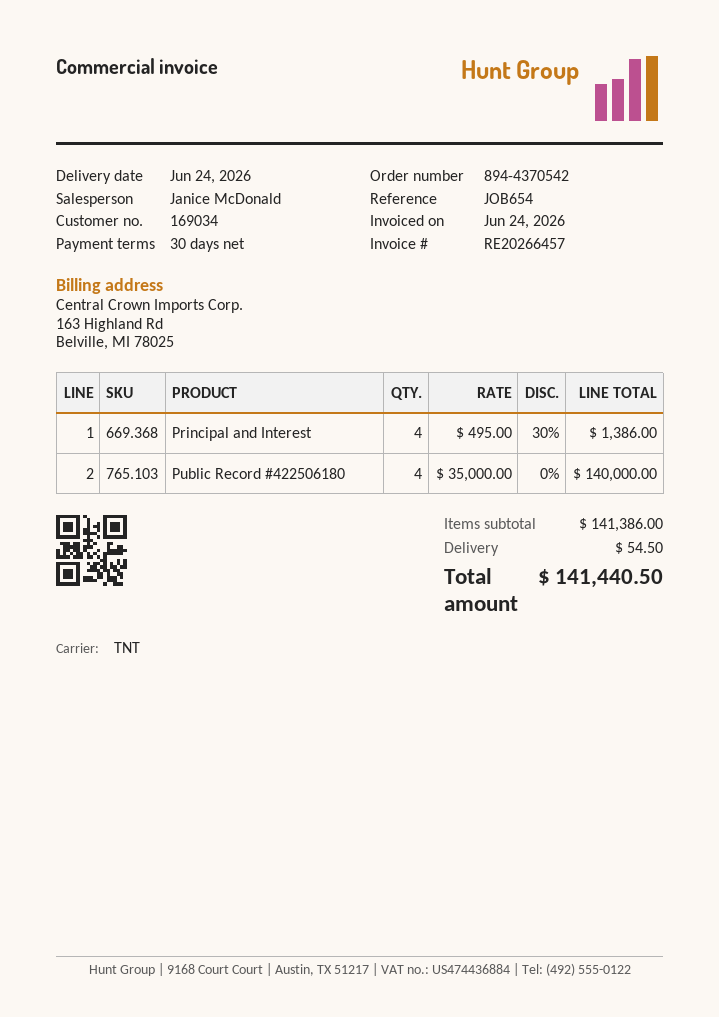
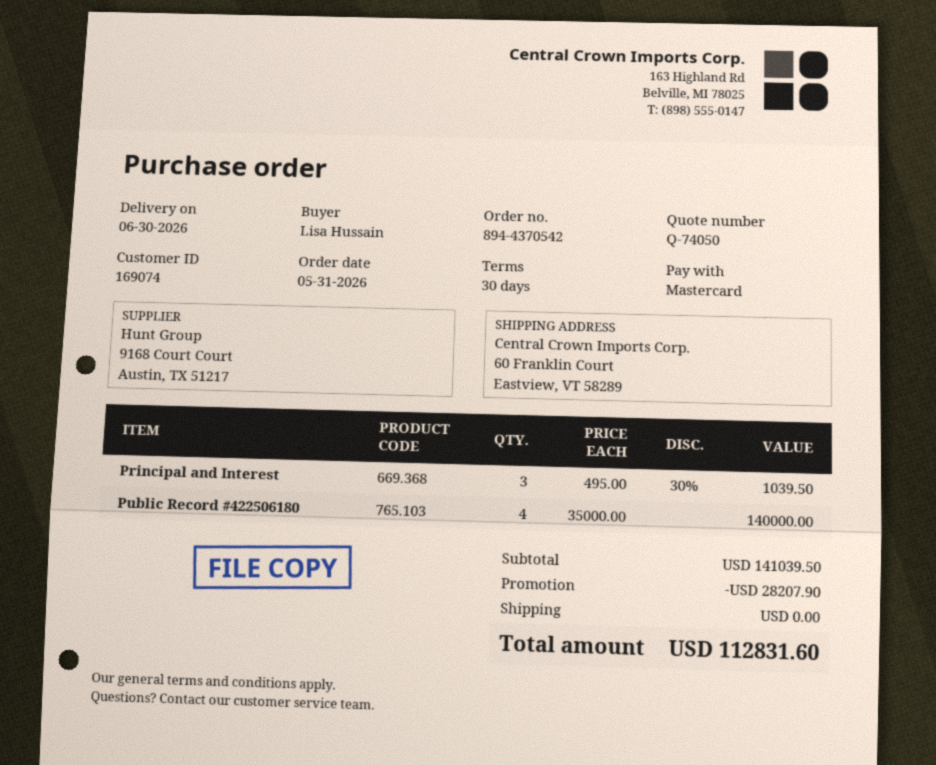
delivery date: 2026-06-24 -> 2026-06-30
customer number: 169034 -> 169074
Principal and Interest: 4 x 495.00 - 30% = 1386.00 -> 3 x 495.00 - 30% = 1039.50
subtotal: 141386.00 -> 141039.50
discount: none -> 28207.90
shipping: 54.50 -> 0.00
total: 141440.50 -> 112831.60

